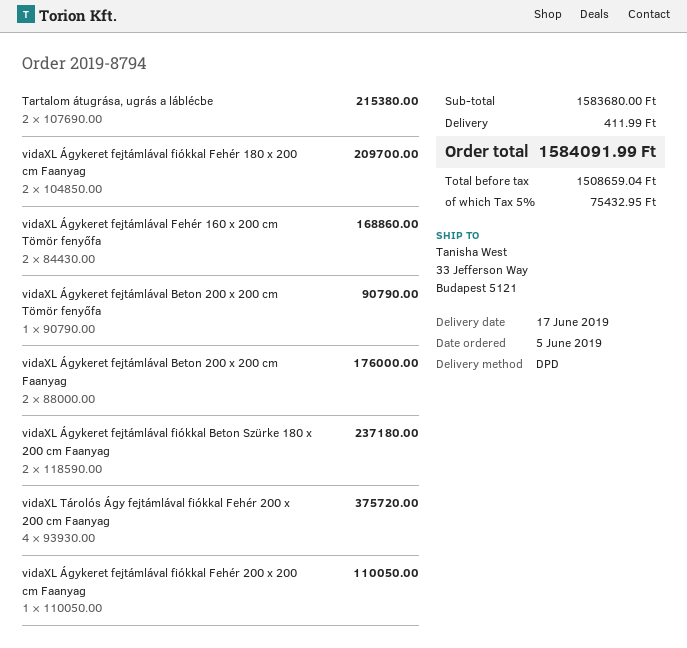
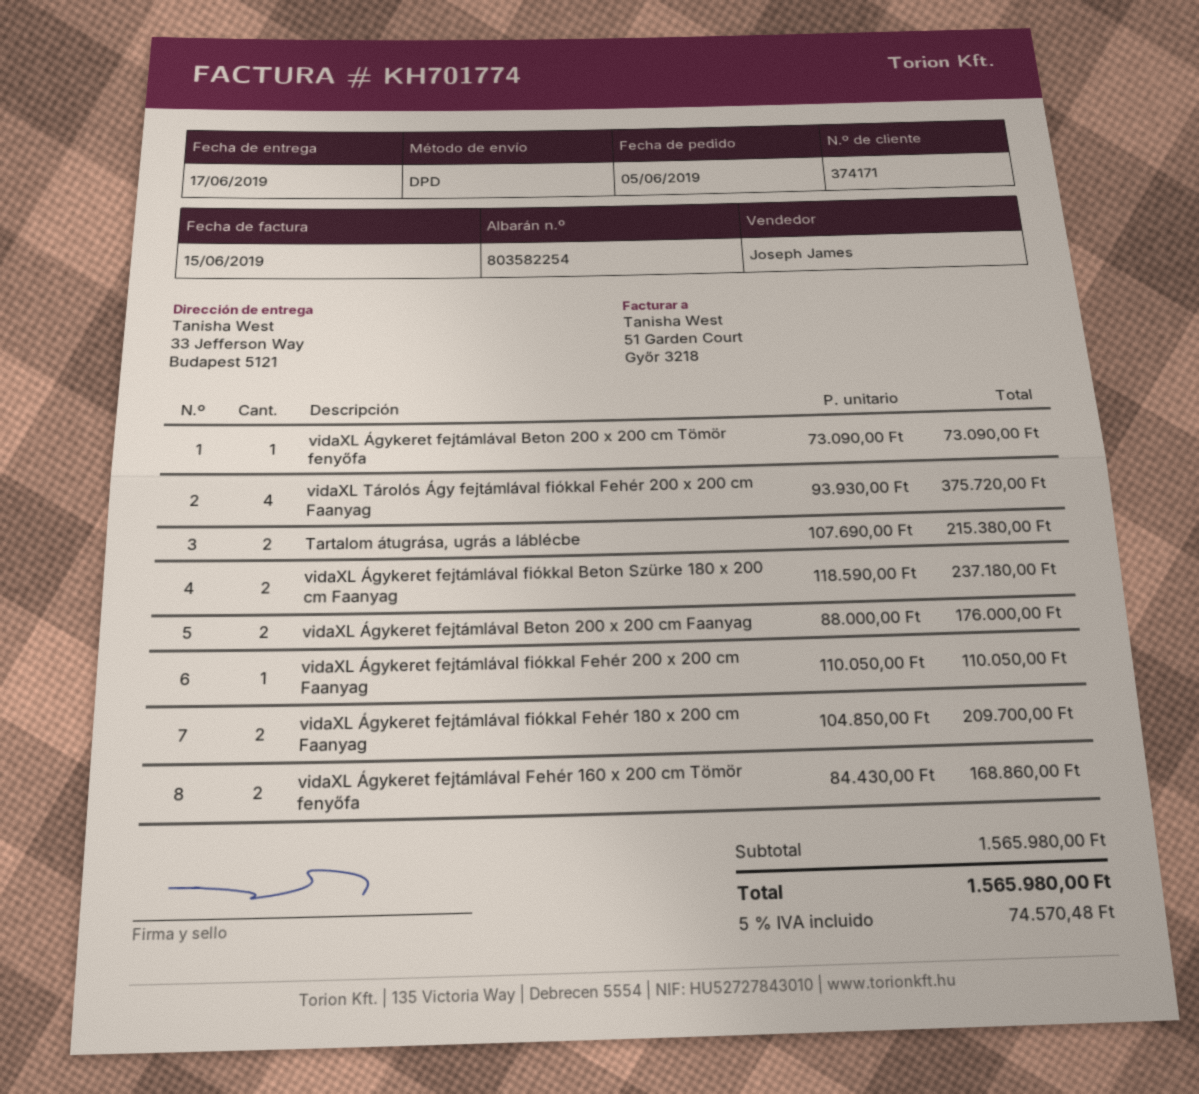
vidaXL Ágykeret fejtámlával Beton 200 x 200 cm Tömör fenyőfa: 1 x 90790.00 = 90790.00 -> 1 x 73090.00 = 73090.00
subtotal: 1583680.00 -> 1565980.00
shipping: 411.99 -> none
tax: 5% = 75432.95 -> 5% = 74570.48
total: 1584091.99 -> 1565980.00

